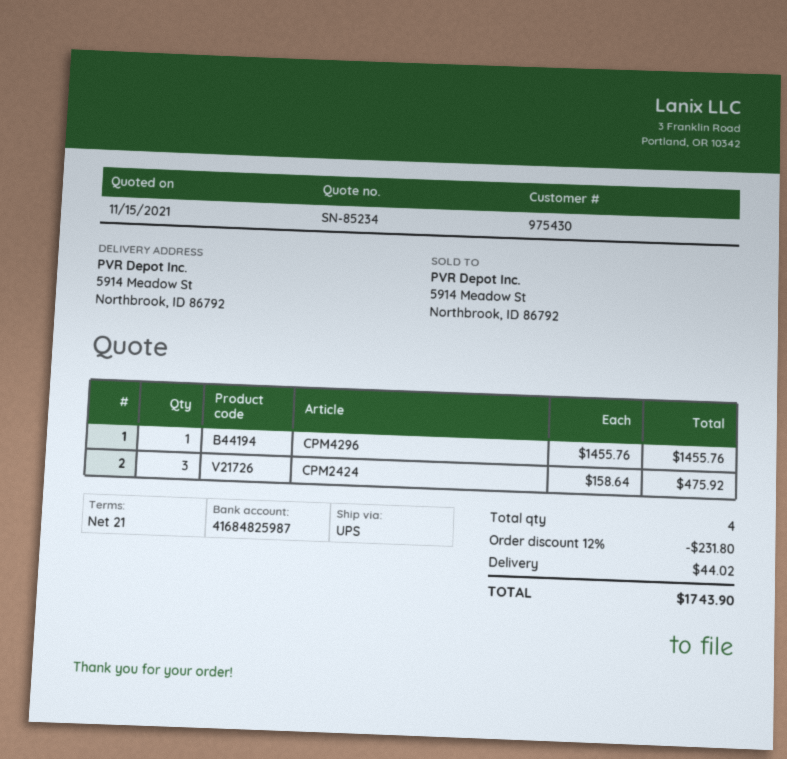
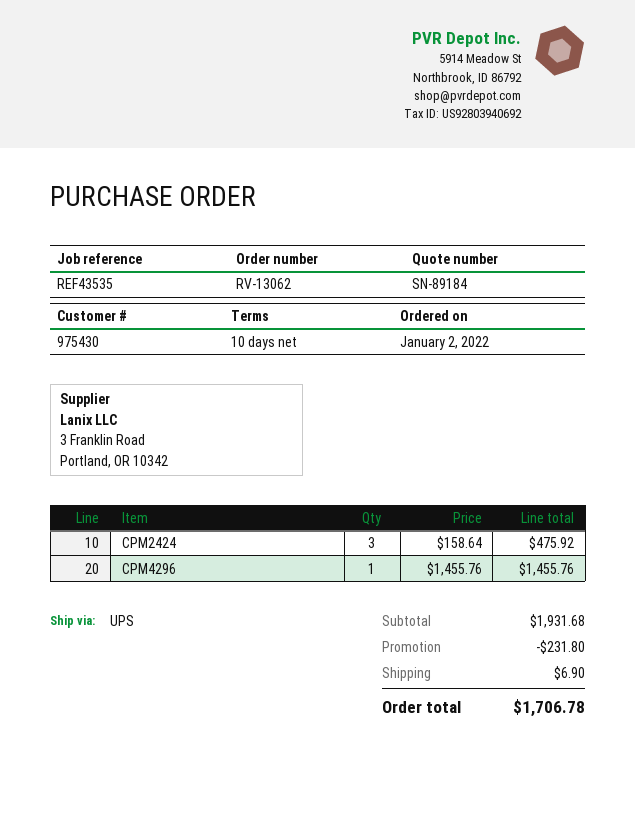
quote number: SN-85234 -> SN-89184
payment terms: 21 days -> 10 days
shipping: 44.02 -> 6.90
total: 1743.90 -> 1706.78

